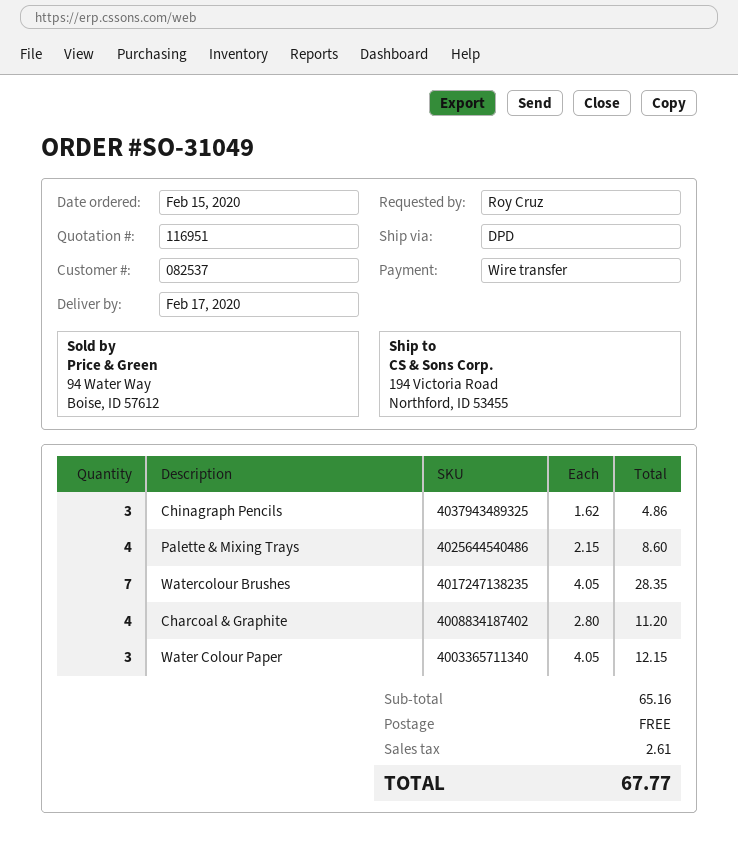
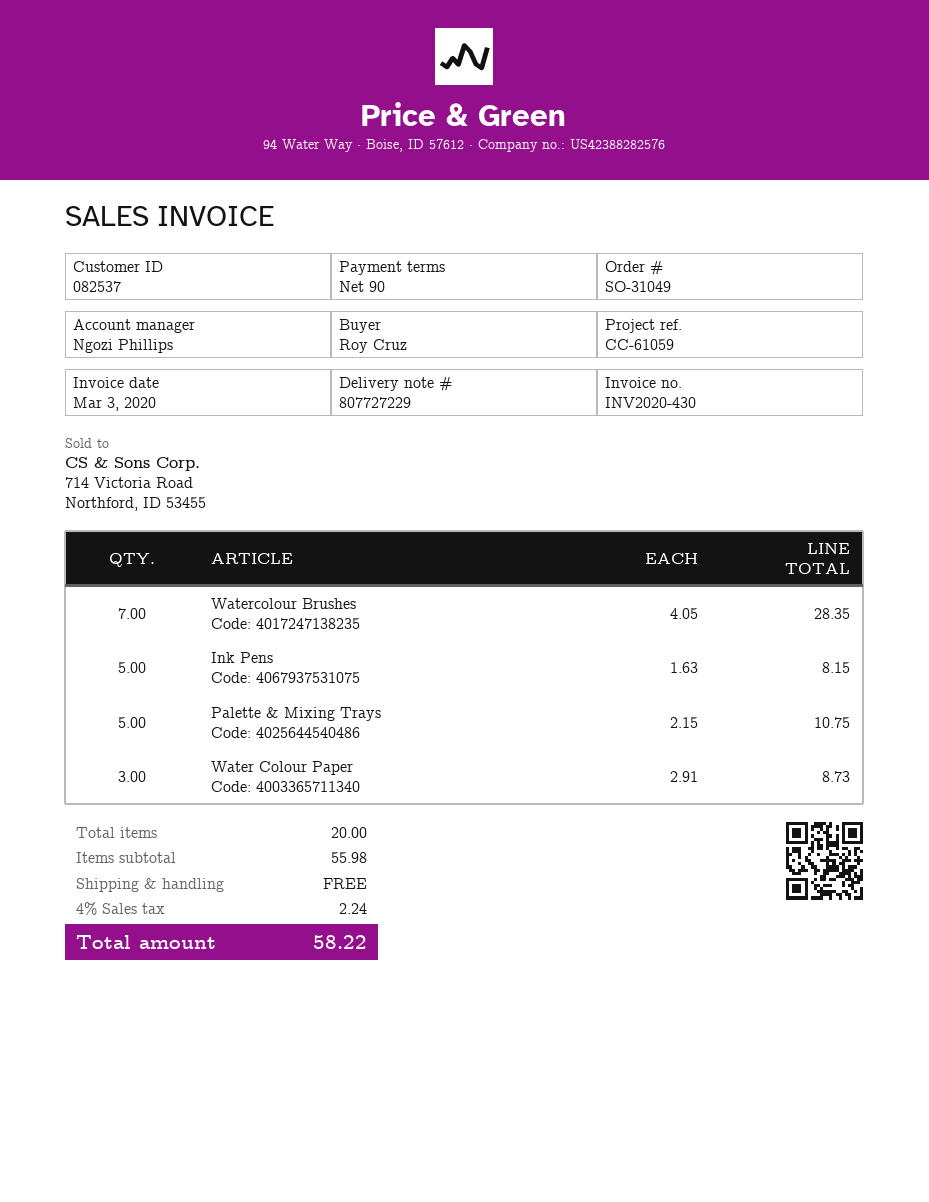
Chinagraph Pencils: 3 x 1.62 = 4.86 -> none
Palette & Mixing Trays: 4 x 2.15 = 8.60 -> 5 x 2.15 = 10.75
Charcoal & Graphite: 4 x 2.80 = 11.20 -> none
Water Colour Paper: 3 x 4.05 = 12.15 -> 3 x 2.91 = 8.73
Ink Pens: none -> 5 x 1.63 = 8.15
subtotal: 65.16 -> 55.98
tax: 2.61 -> 2.24
total: 67.77 -> 58.22

